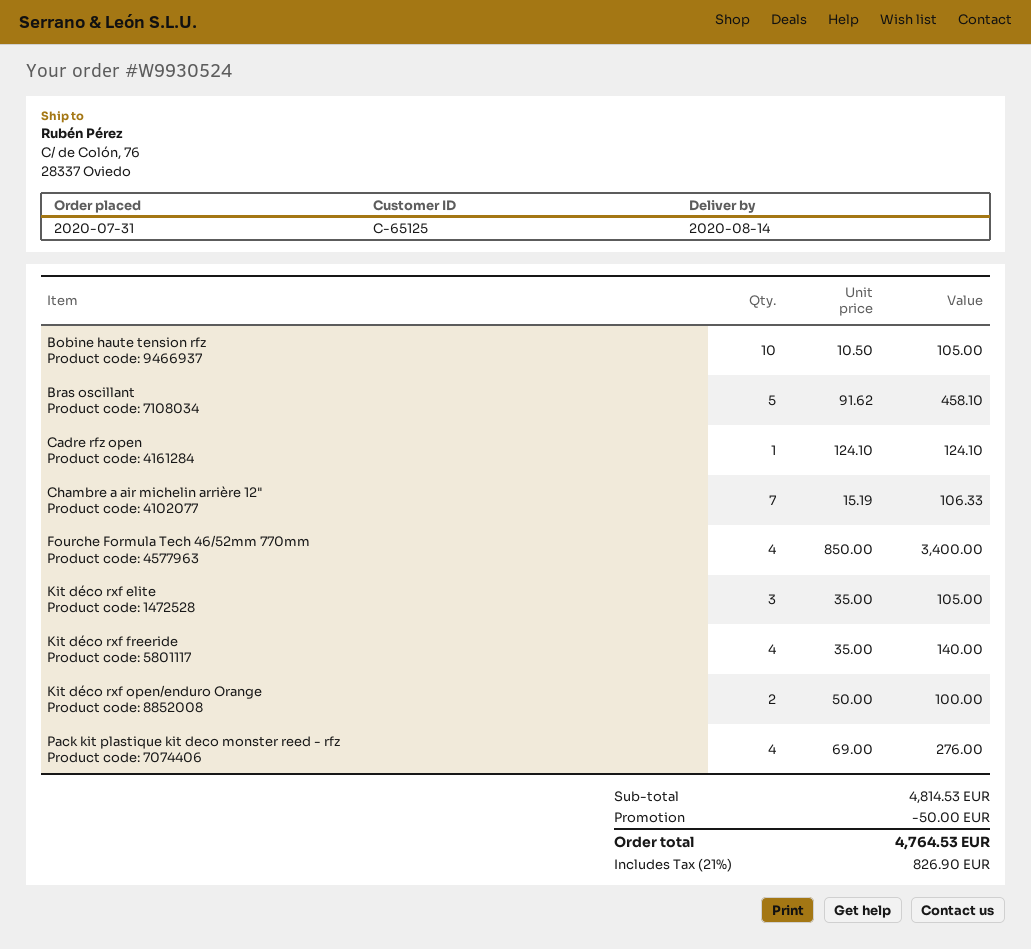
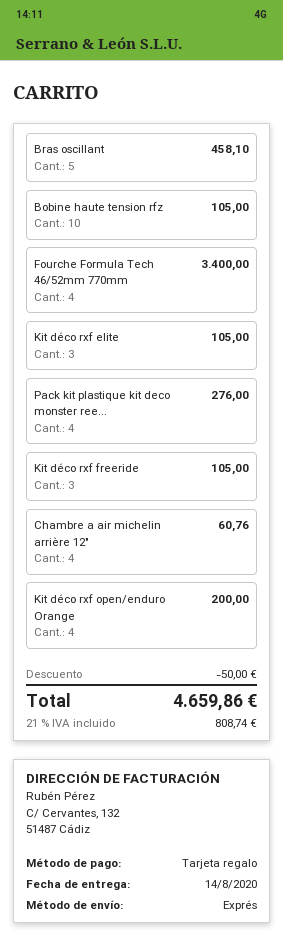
Cadre rfz open: 1 for 124.10 -> none
Chambre a air michelin arrière 12": 7 for 106.33 -> 4 for 60.76
Kit déco rxf freeride: 4 for 140.00 -> 3 for 105.00
Kit déco rxf open/enduro Orange: 2 for 100.00 -> 4 for 200.00
tax: 21% = 826.90 -> 21% = 808.74
total: 4764.53 -> 4659.86

